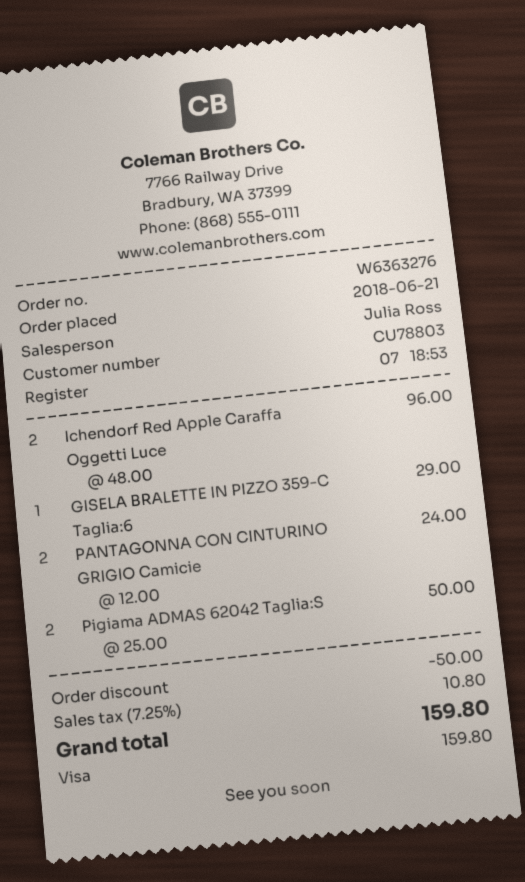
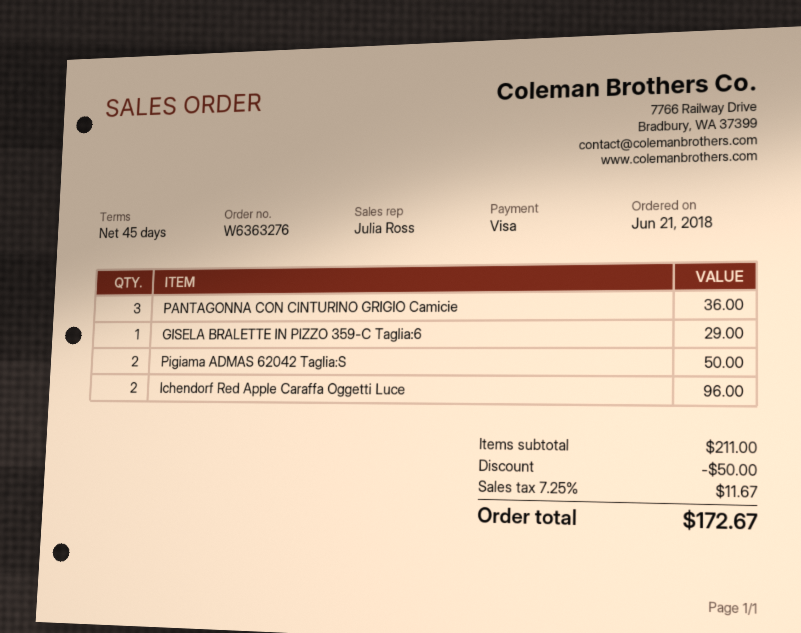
PANTAGONNA CON CINTURINO GRIGIO Camicie: 2 for 24.00 -> 3 for 36.00
tax: 7.25% = 10.80 -> 7.25% = 11.67
total: 159.80 -> 172.67

